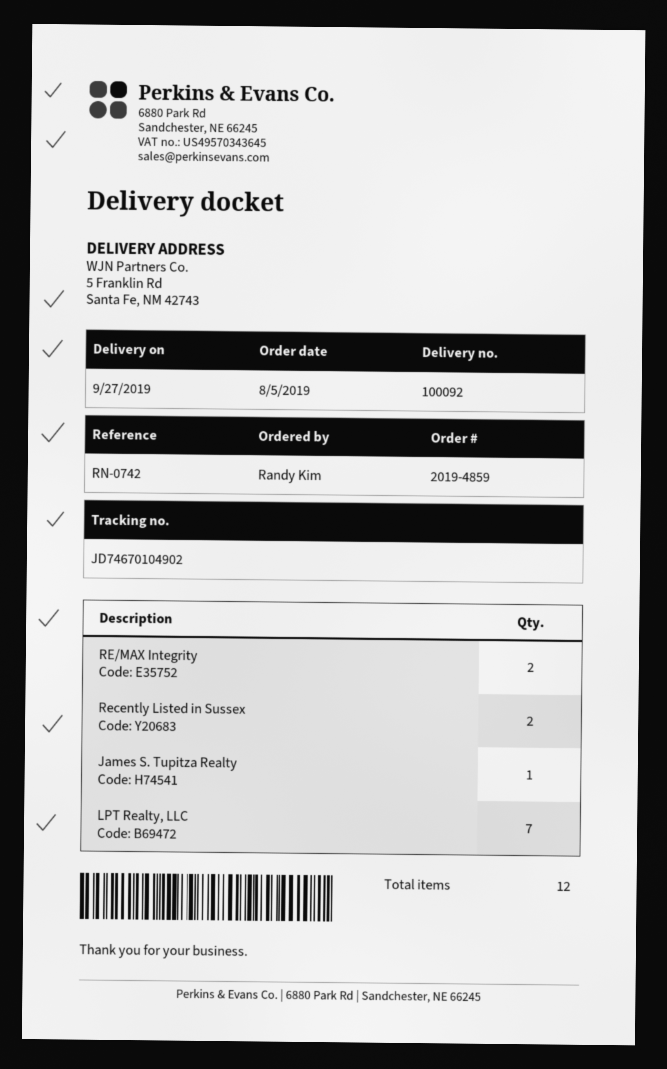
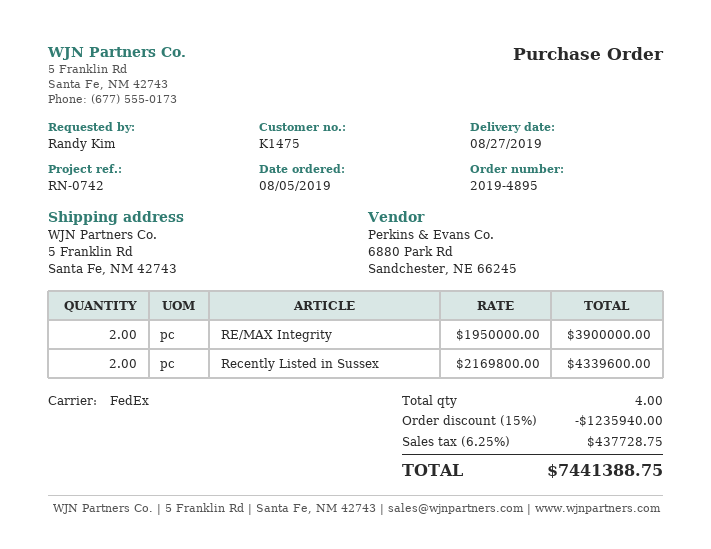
order number: 2019-4859 -> 2019-4895
delivery date: 2019-09-27 -> 2019-08-27
James S. Tupitza Realty: 1 -> none
LPT Realty, LLC: 7 -> none
total quantity: 12 -> 4

